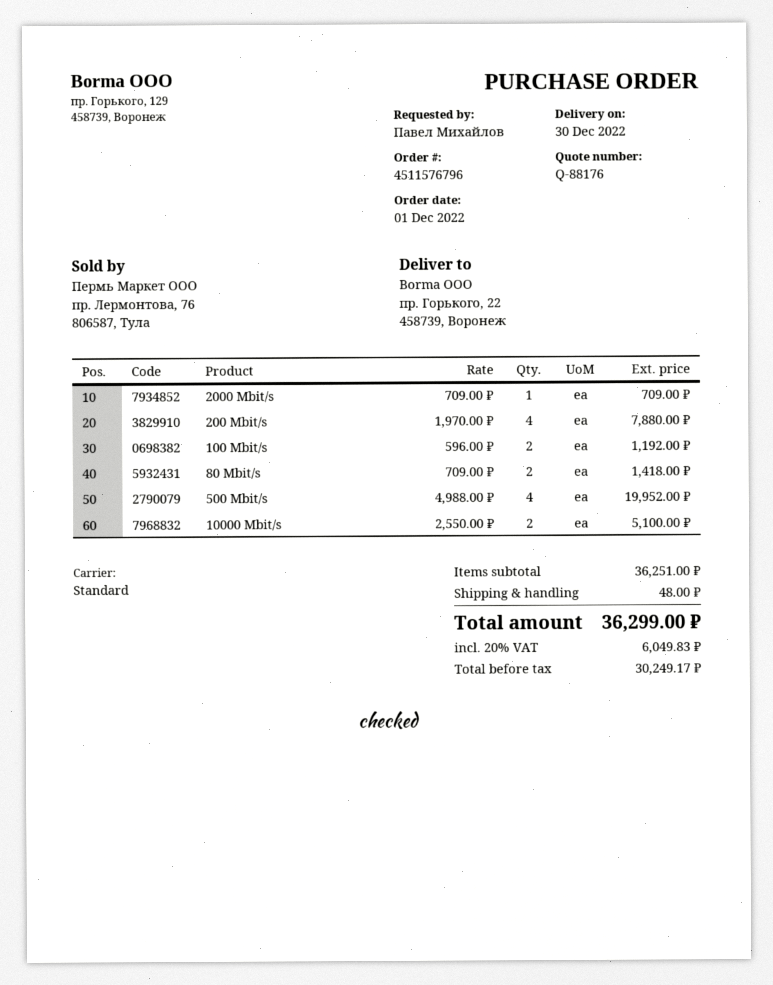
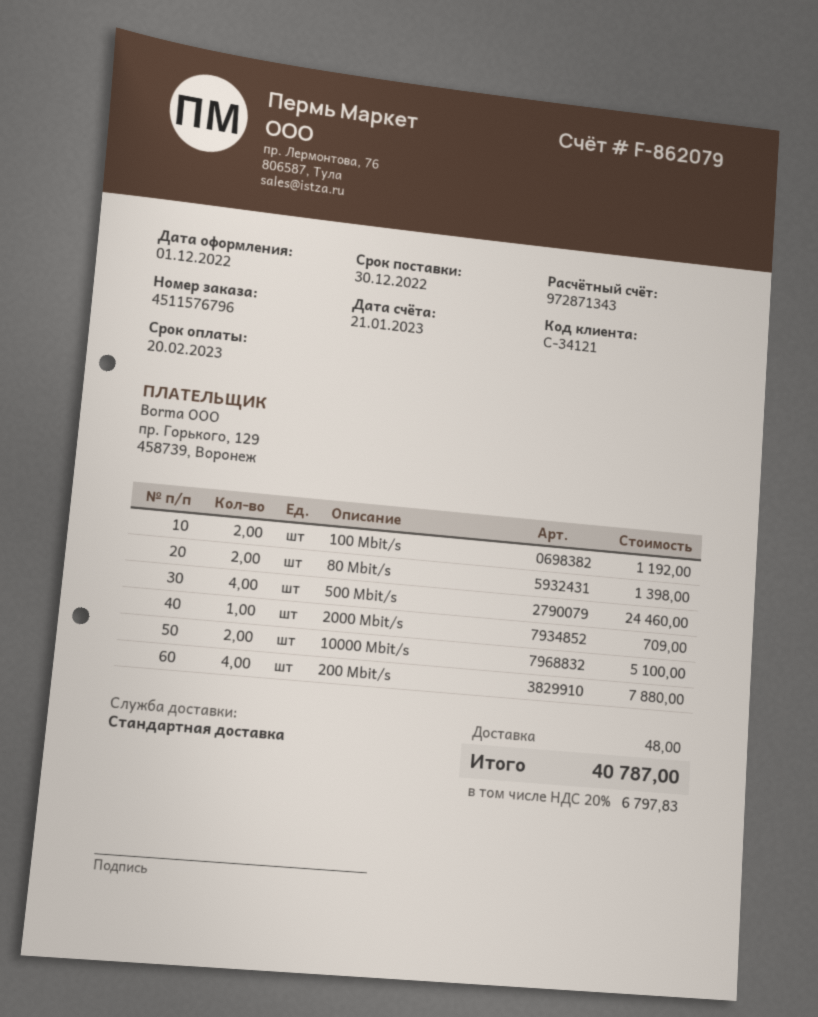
80 Mbit/s: 2 for 1418.00 -> 2 for 1398.00
500 Mbit/s: 4 for 19952.00 -> 4 for 24460.00
tax: 20% = 6049.83 -> 20% = 6797.83
total: 36299.00 -> 40787.00

